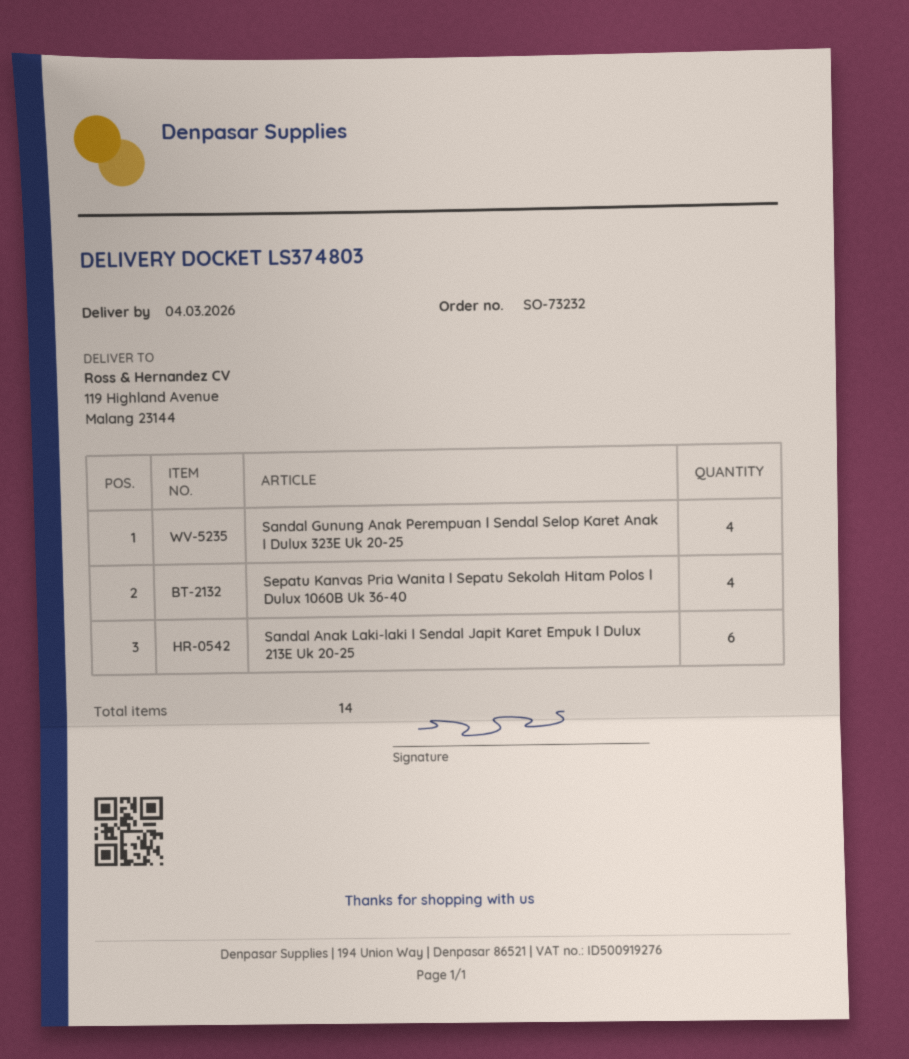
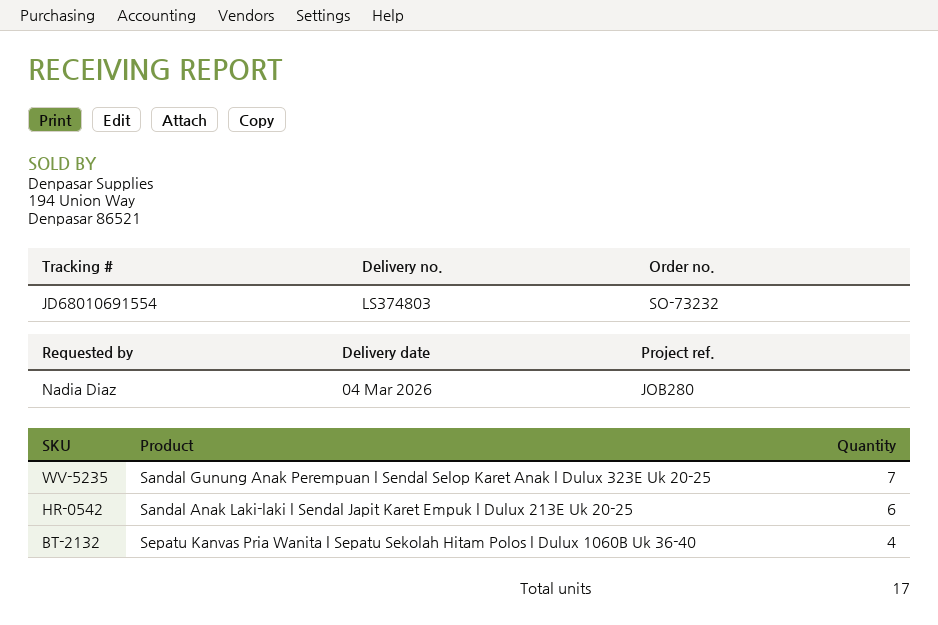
Sandal Gunung Anak Perempuan l Sendal Selop Karet Anak l Dulux 323E Uk 20-25: 4 -> 7
total quantity: 14 -> 17

